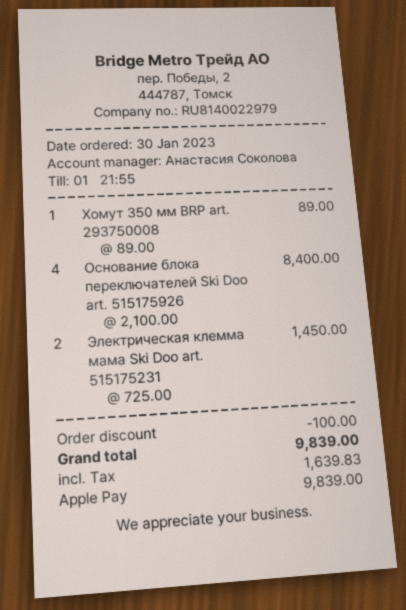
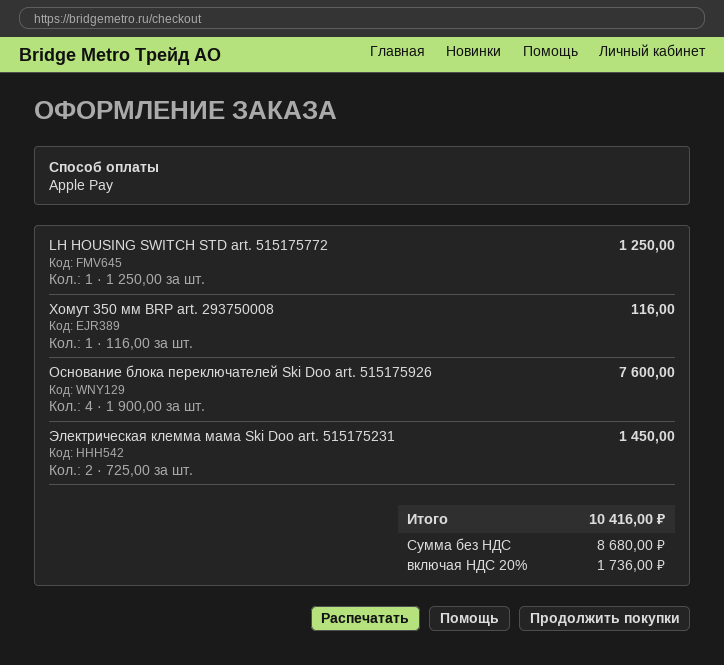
Хомут 350 мм BRP art. 293750008: 1 x 89.00 = 89.00 -> 1 x 116.00 = 116.00
Основание блока переключателей Ski Doo art. 515175926: 4 x 2100.00 = 8400.00 -> 4 x 1900.00 = 7600.00
LH HOUSING SWITCH STD art. 515175772: none -> 1 x 1250.00 = 1250.00
discount: 100.00 -> none
tax: 1639.83 -> 1736.00
total: 9839.00 -> 10416.00

